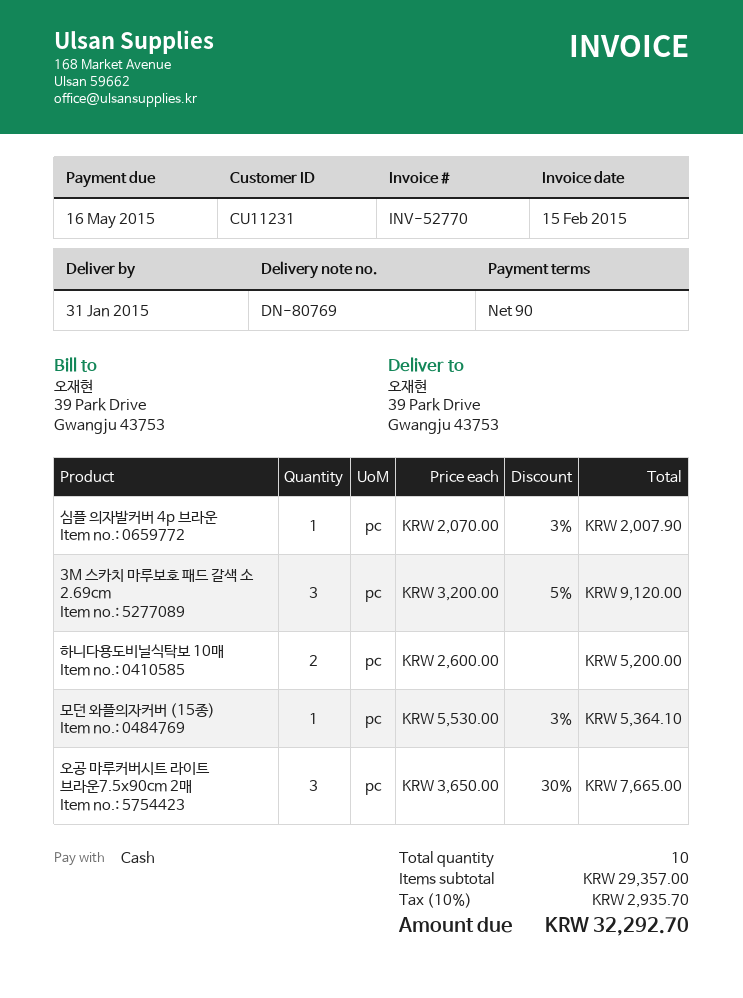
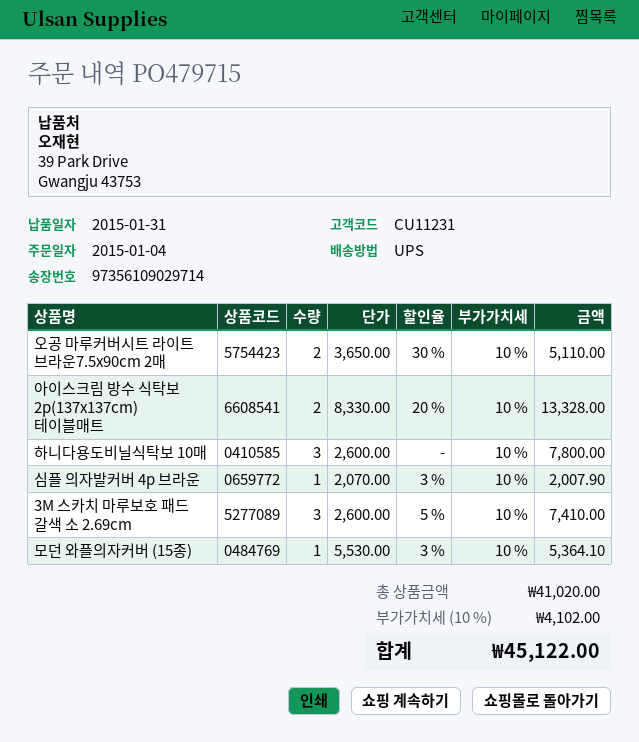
3M 스카치 마루보호 패드 갈색 소 2.69cm: 3 x 3200.00 - 5% = 9120.00 -> 3 x 2600.00 - 5% = 7410.00
하니다용도비닐식탁보 10매: 2 x 2600.00 = 5200.00 -> 3 x 2600.00 = 7800.00
오공 마루커버시트 라이트 브라운7.5x90cm 2매: 3 x 3650.00 - 30% = 7665.00 -> 2 x 3650.00 - 30% = 5110.00
아이스크림 방수 식탁보 2p(137x137cm) 테이블매트: none -> 2 x 8330.00 - 20% = 13328.00
subtotal: 29357.00 -> 41020.00
tax: 10% = 2935.70 -> 10% = 4102.00
total: 32292.70 -> 45122.00

